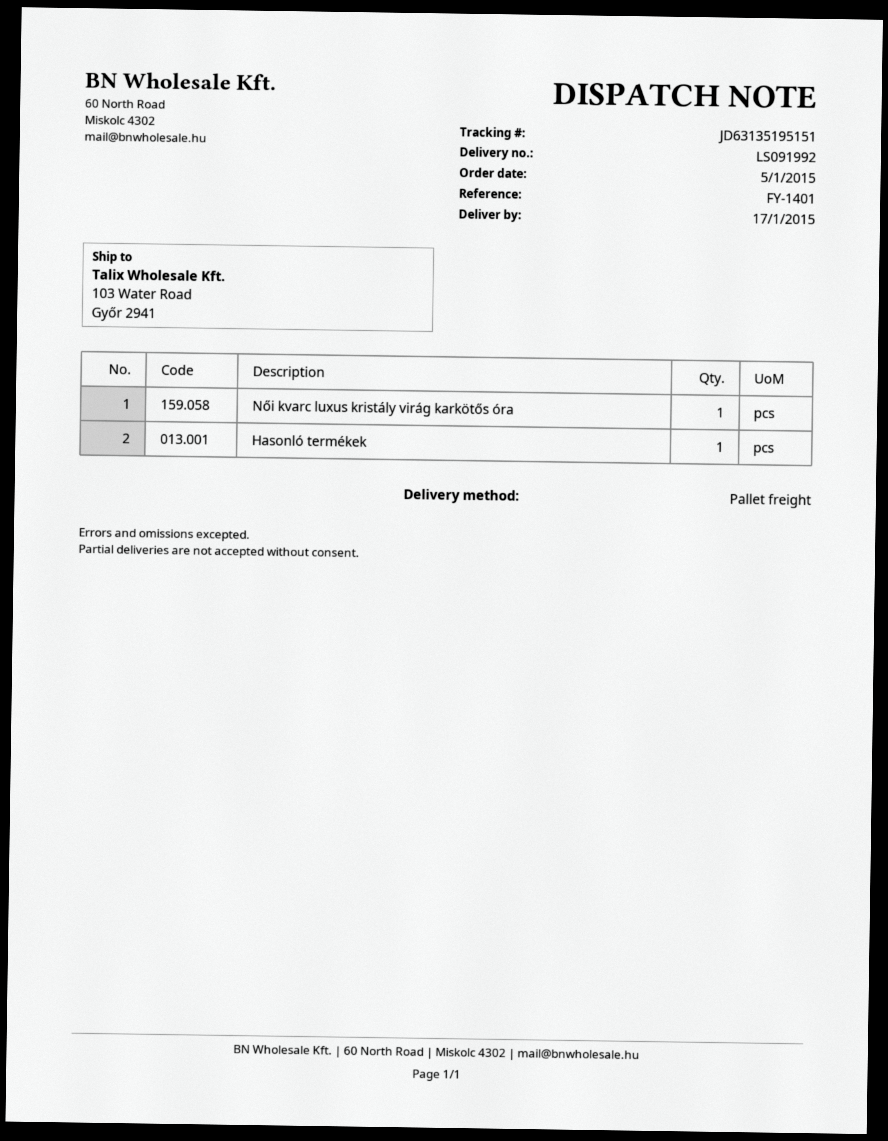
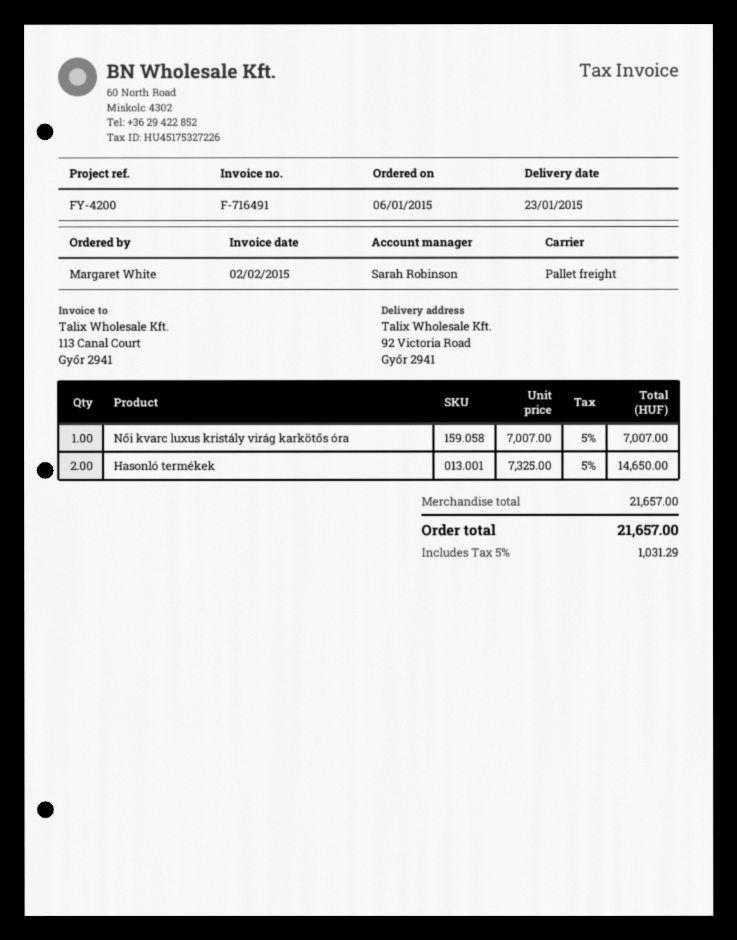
order date: 2015-01-05 -> 2015-01-06
delivery date: 2015-01-17 -> 2015-01-23
reference: FY-1401 -> FY-4200
ship to: 103 Water Road, Győr 2941 -> 92 Victoria Road, Győr 2941
Hasonló termékek: 1 -> 2

